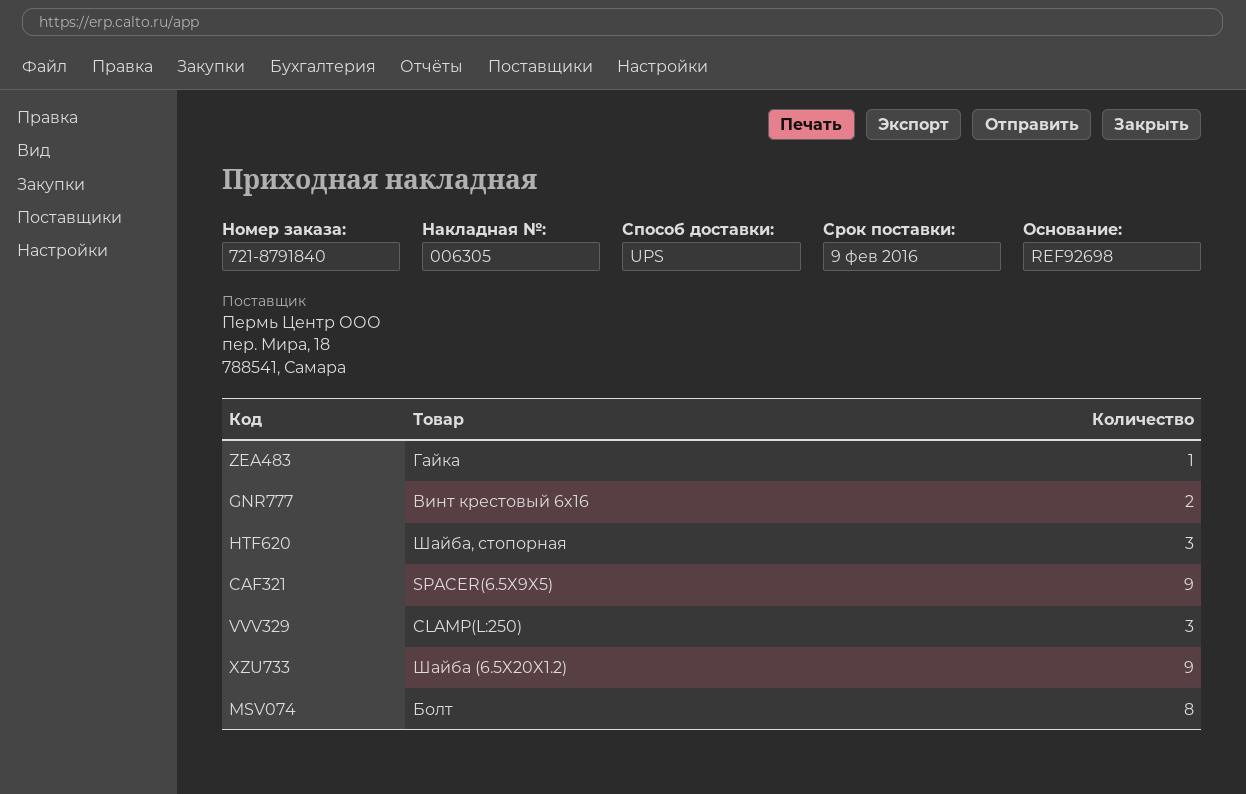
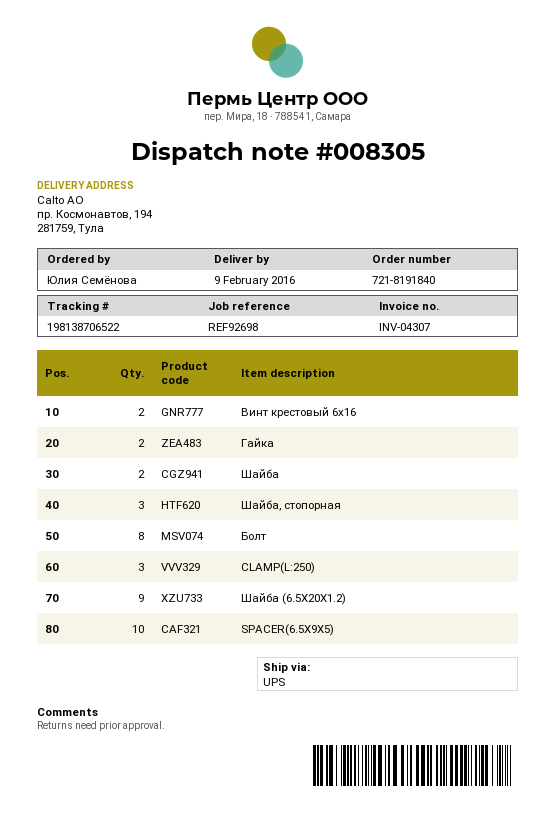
order number: 721-8791840 -> 721-8191840
delivery note number: 006305 -> 008305
Гайка: 1 -> 2
SPACER(6.5X9X5): 9 -> 10
Шайба: none -> 2

